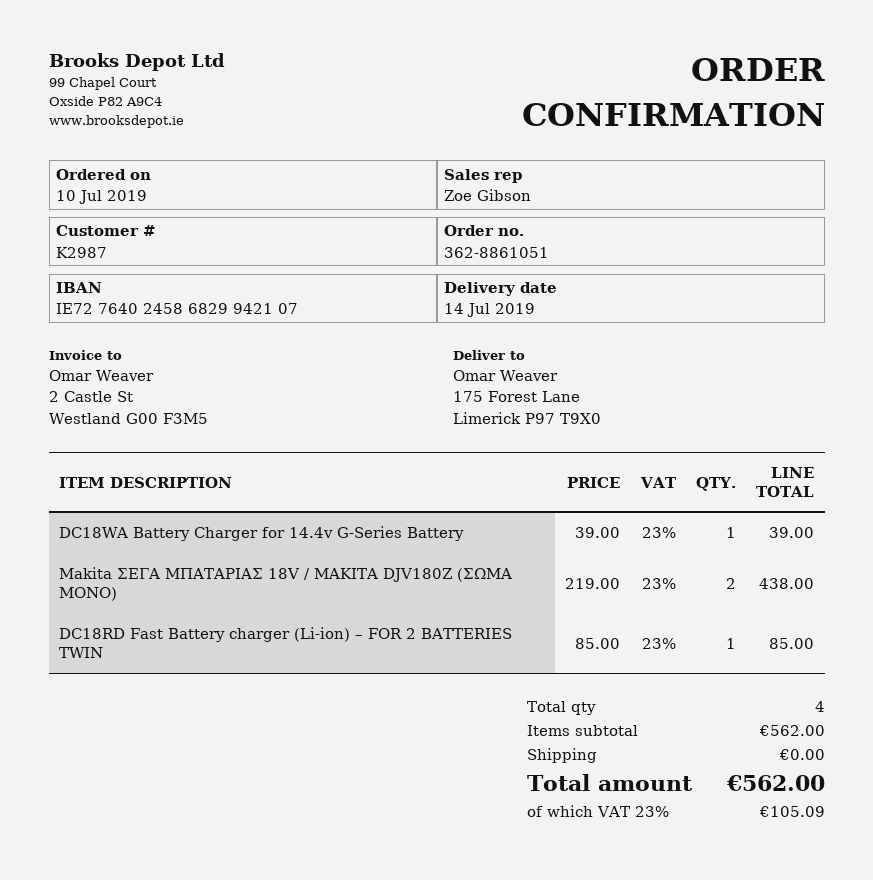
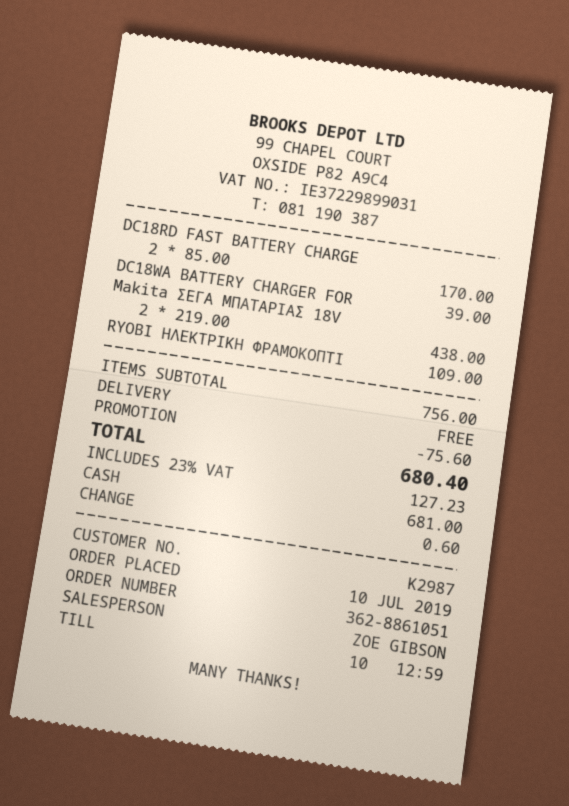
DC18RD Fast Battery charger (Li-ion) – FOR 2 BATTERIES TWIN: 1 x 85.00 = 85.00 -> 2 x 85.00 = 170.00
RYOBI ΗΛΕΚΤΡΙΚΗ ΦΡΑΜΟΚΟΠΤΙ: none -> 1 x 109.00 = 109.00
subtotal: 562.00 -> 756.00
discount: none -> 75.60
tax: 23% = 105.09 -> 23% = 127.23
total: 562.00 -> 680.40

